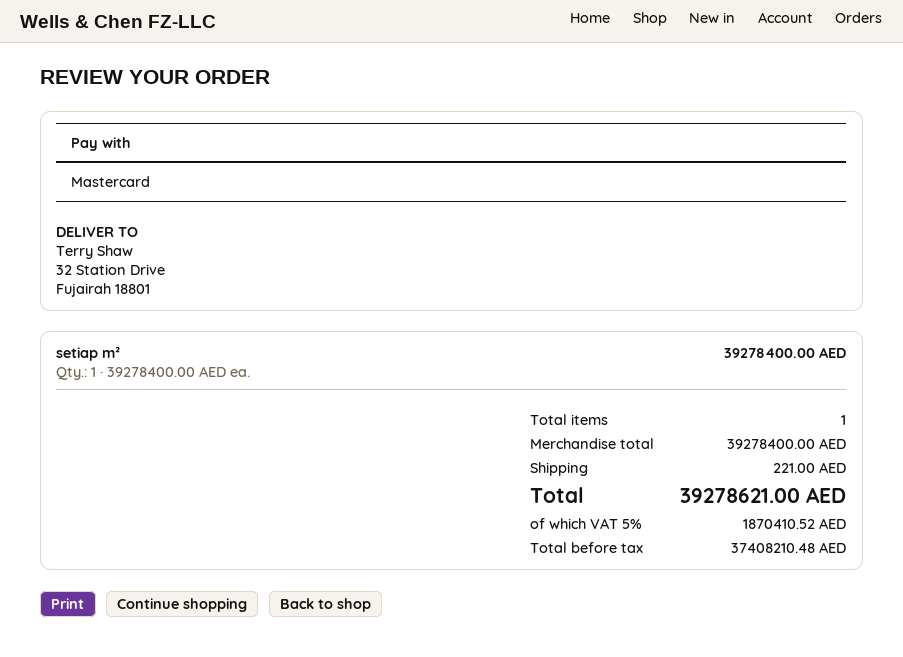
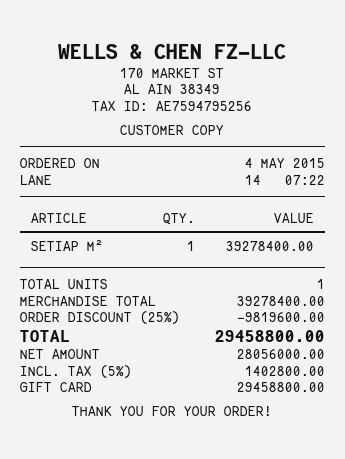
payment method: Mastercard -> gift card
discount: none -> 25% = 9819600.00
shipping: 221.00 -> none
net: 37408210.48 -> 28056000.00
tax: 5% = 1870410.52 -> 5% = 1402800.00
total: 39278621.00 -> 29458800.00

